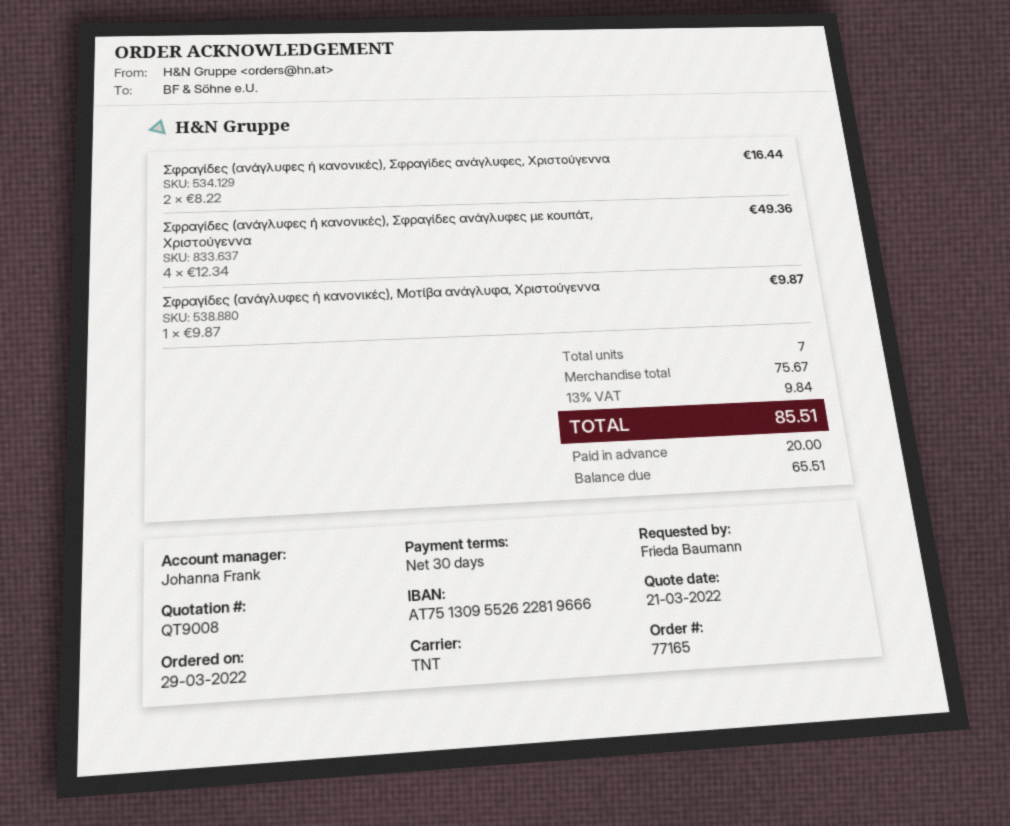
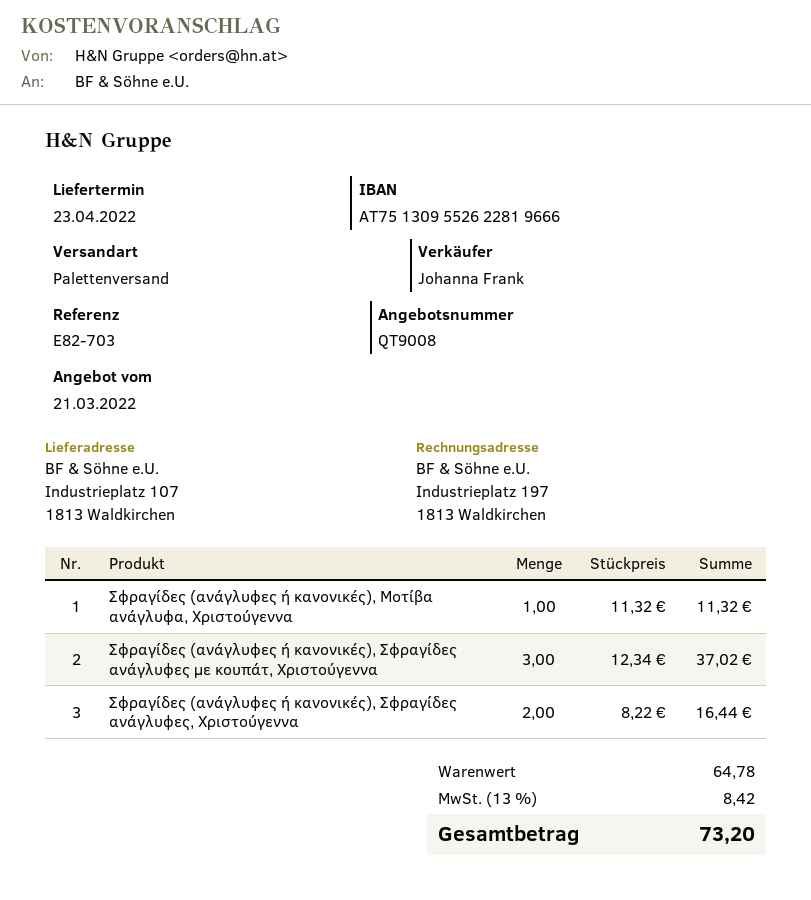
shipping method: TNT -> pallet freight
Σφραγίδες (ανάγλυφες ή κανονικές), Σφραγίδες ανάγλυφες με κουπάτ, Χριστούγεννα: 4 x 12.34 = 49.36 -> 3 x 12.34 = 37.02
Σφραγίδες (ανάγλυφες ή κανονικές), Μοτίβα ανάγλυφα, Χριστούγεννα: 1 x 9.87 = 9.87 -> 1 x 11.32 = 11.32
subtotal: 75.67 -> 64.78
tax: 13% = 9.84 -> 13% = 8.42
total: 85.51 -> 73.20

